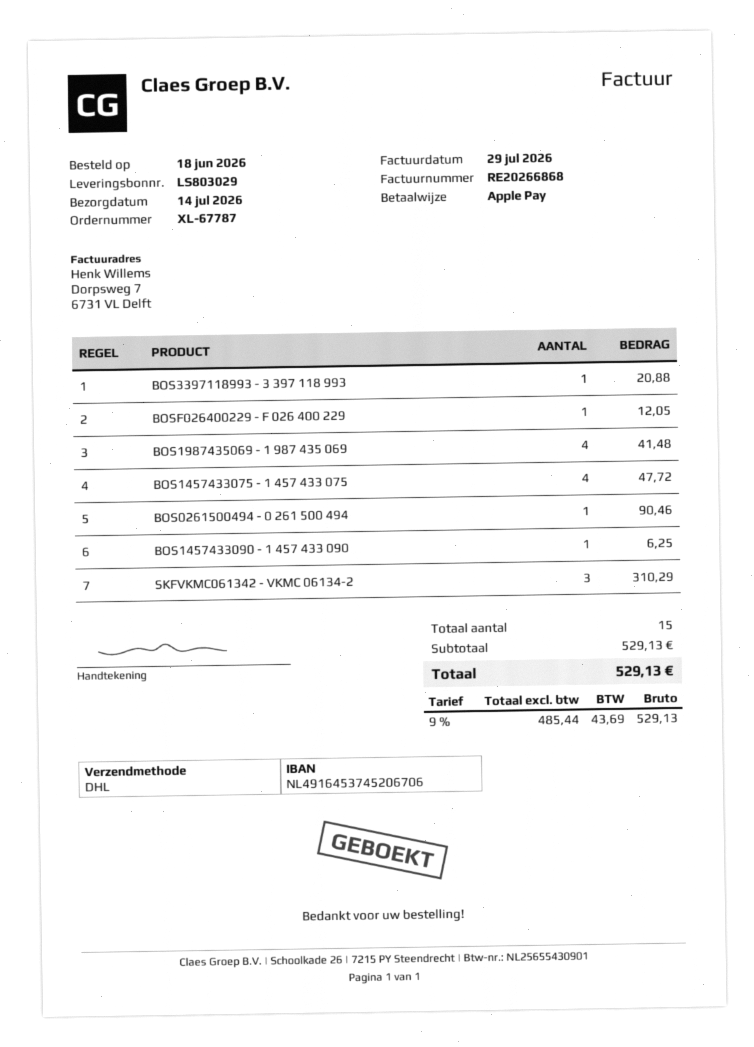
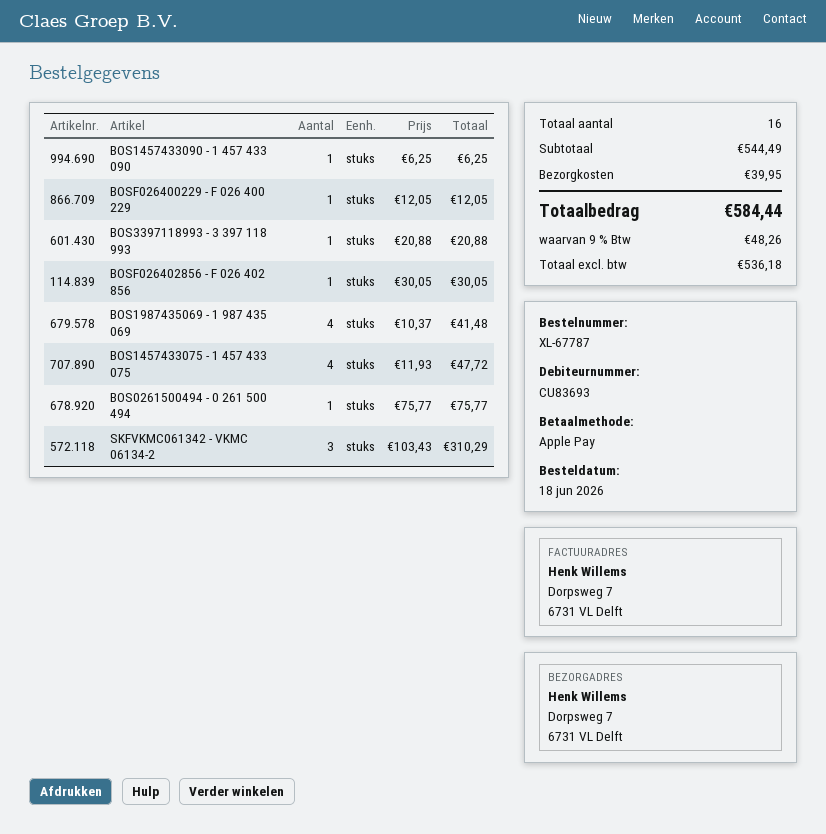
BOS0261500494 - 0 261 500 494: 1 for 90.46 -> 1 for 75.77
BOSF026402856 - F 026 402 856: none -> 1 for 30.05
total quantity: 15 -> 16
subtotal: 529.13 -> 544.49
shipping: none -> 39.95
net: 485.44 -> 536.18
tax: 9% = 43.69 -> 9% = 48.26
total: 529.13 -> 584.44

